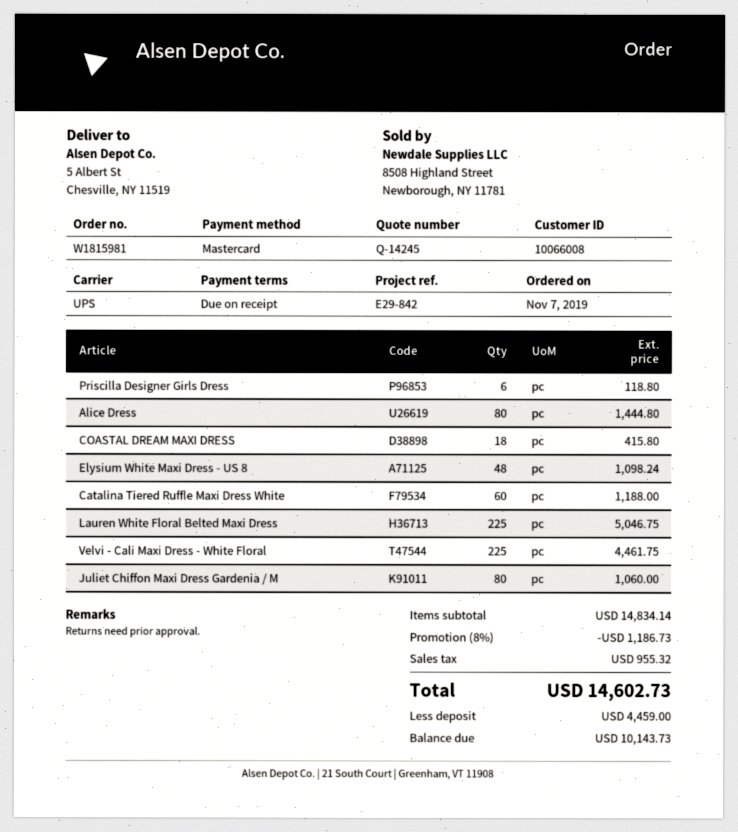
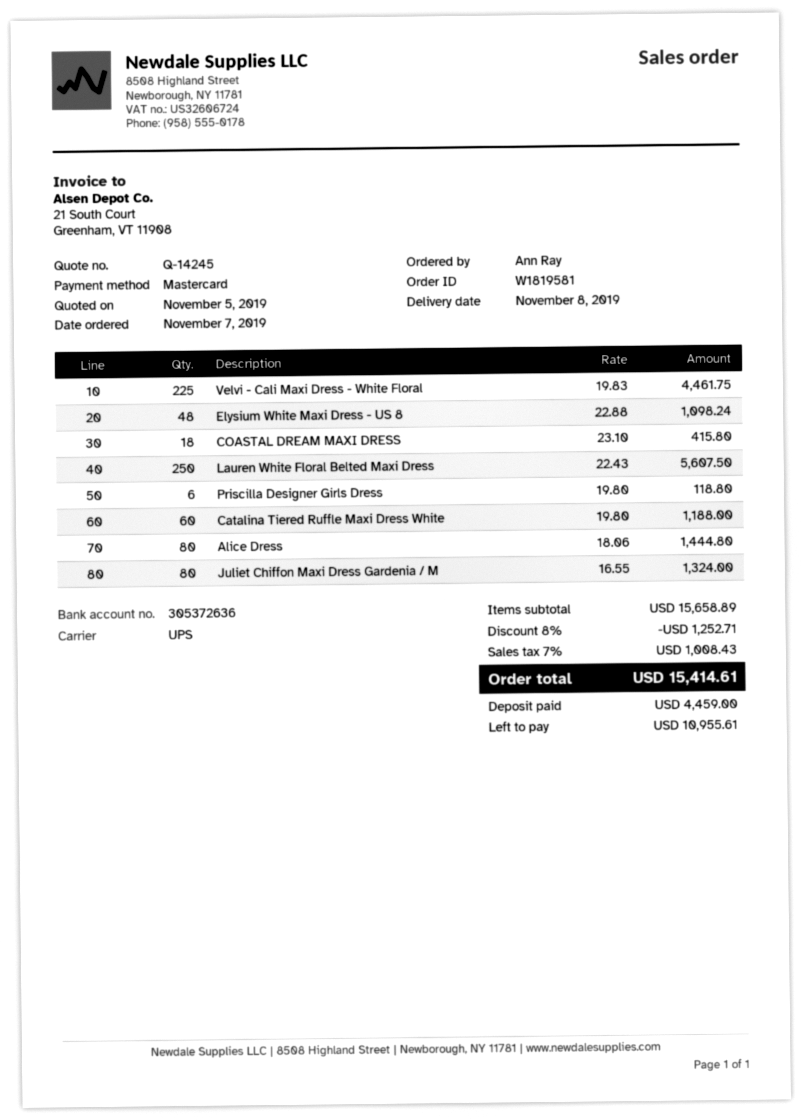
order number: W1815981 -> W1819581
Lauren White Floral Belted Maxi Dress: 225 for 5046.75 -> 250 for 5607.50
Juliet Chiffon Maxi Dress Gardenia / M: 80 for 1060.00 -> 80 for 1324.00
subtotal: 14834.14 -> 15658.89
discount: 8% = 1186.73 -> 8% = 1252.71
tax: 955.32 -> 1008.43
total: 14602.73 -> 15414.61
balance: 10143.73 -> 10955.61

